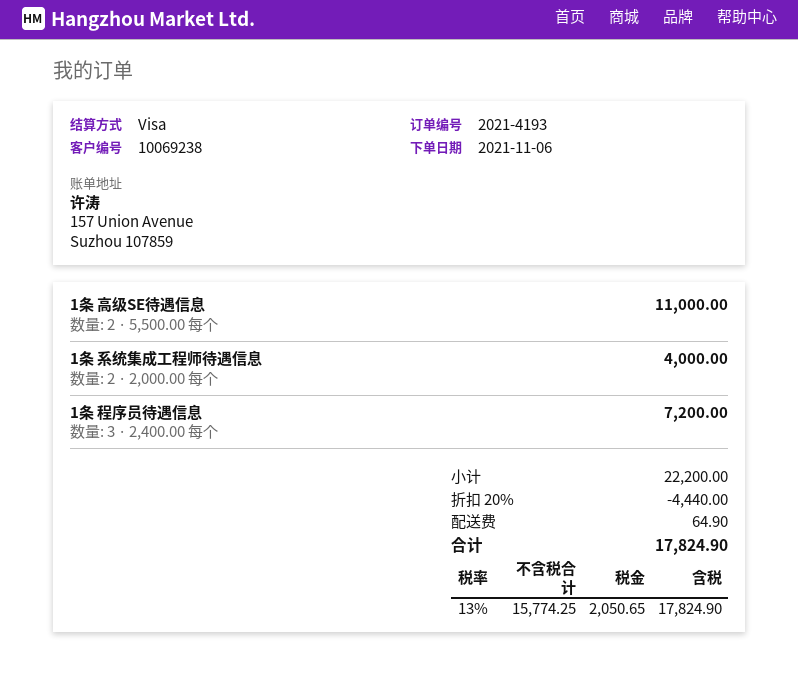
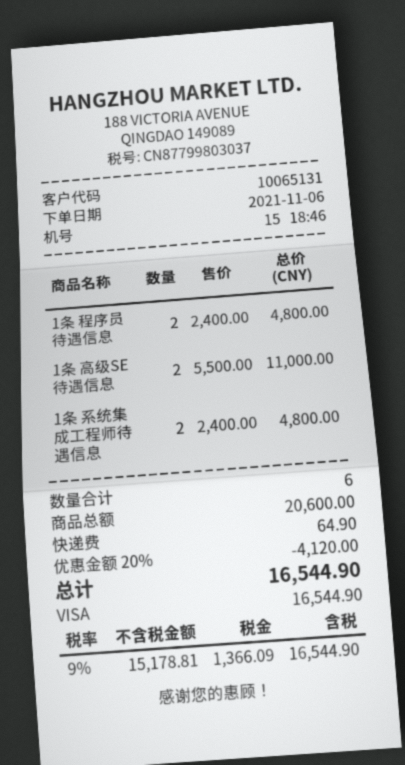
customer number: 10069238 -> 10065131
1条 系统集成工程师待遇信息: 2 x 2000.00 = 4000.00 -> 2 x 2400.00 = 4800.00
1条 程序员待遇信息: 3 x 2400.00 = 7200.00 -> 2 x 2400.00 = 4800.00
subtotal: 22200.00 -> 20600.00
discount: 20% = 4440.00 -> 20% = 4120.00
net: 15774.25 -> 15178.81
tax: 13% = 2050.65 -> 9% = 1366.09
total: 17824.90 -> 16544.90

